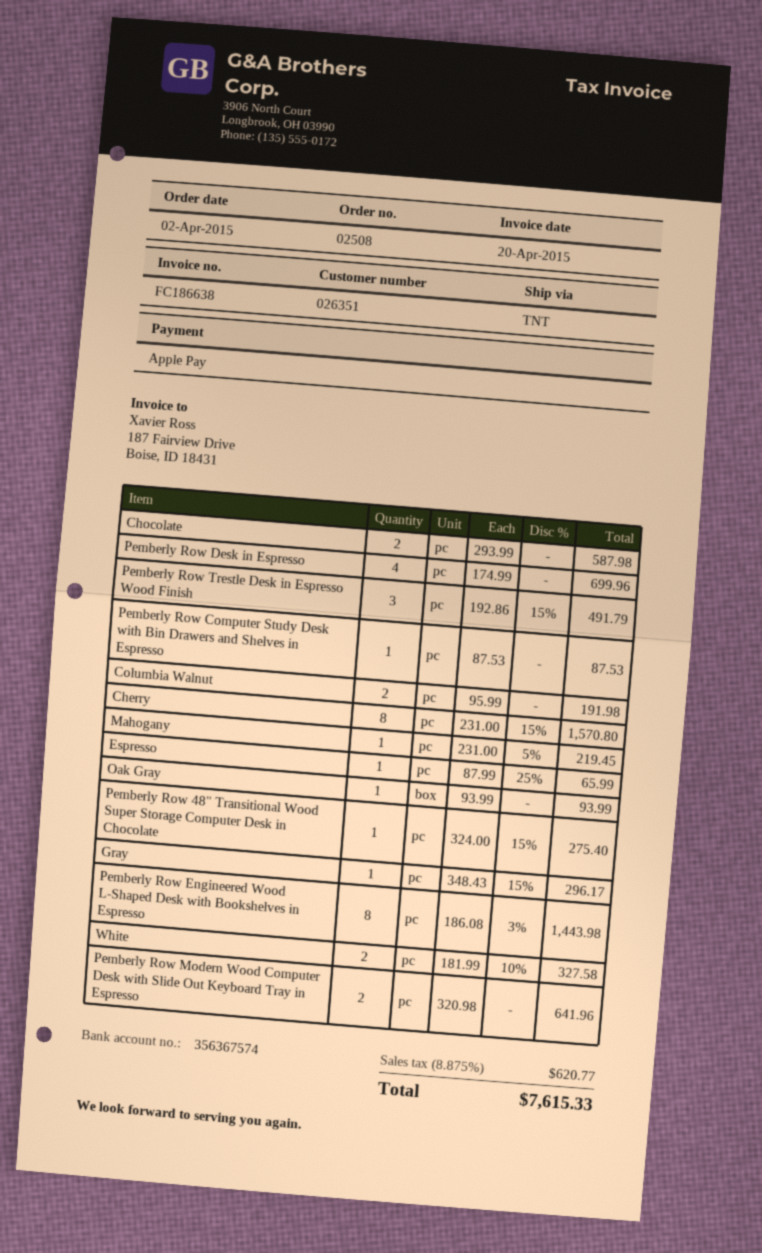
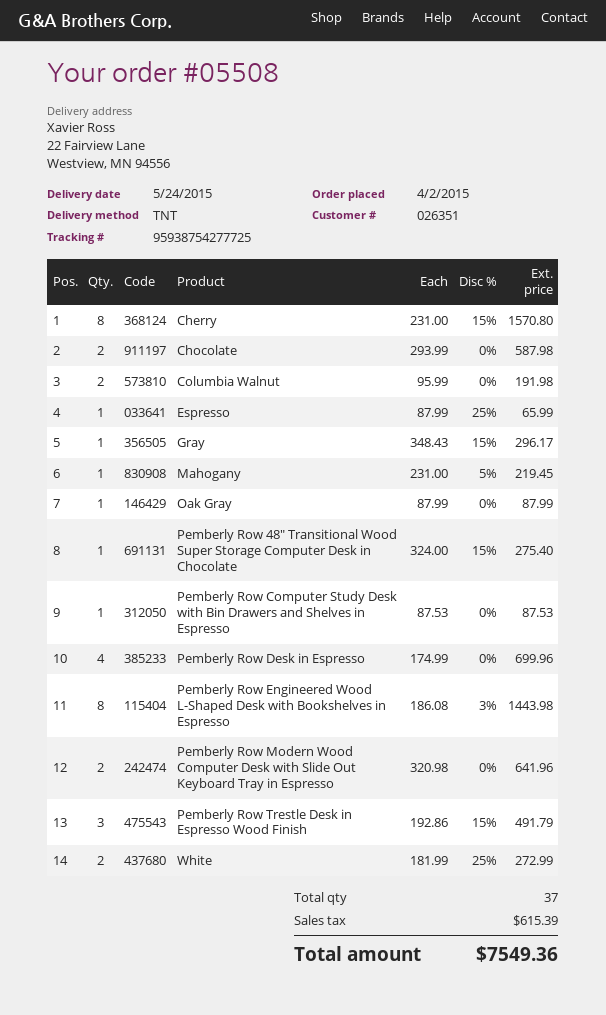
order number: 02508 -> 05508
Oak Gray: 1 x 93.99 = 93.99 -> 1 x 87.99 = 87.99
White: 2 x 181.99 - 10% = 327.58 -> 2 x 181.99 - 25% = 272.99
tax: 620.77 -> 615.39
total: 7615.33 -> 7549.36

